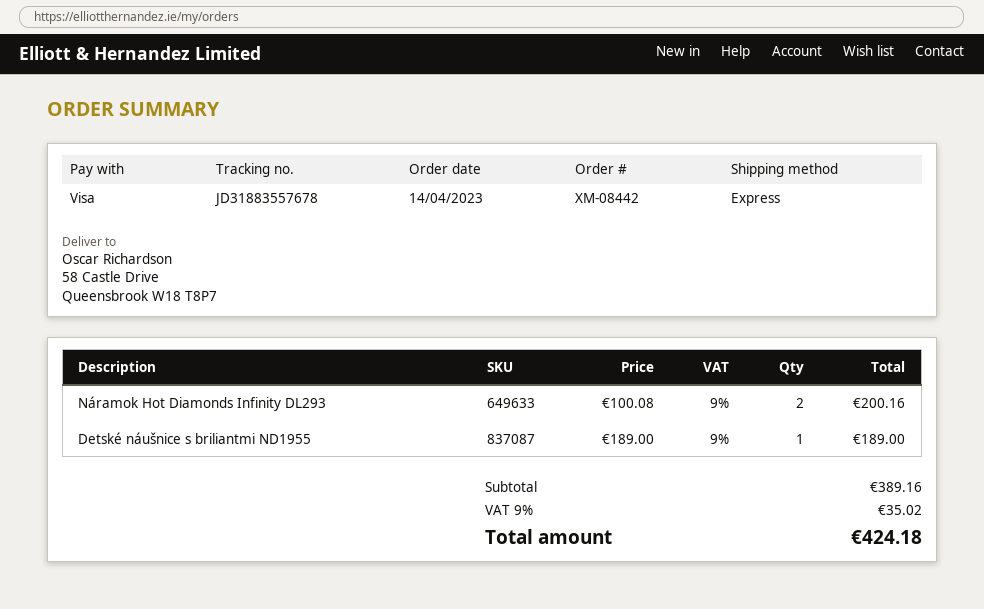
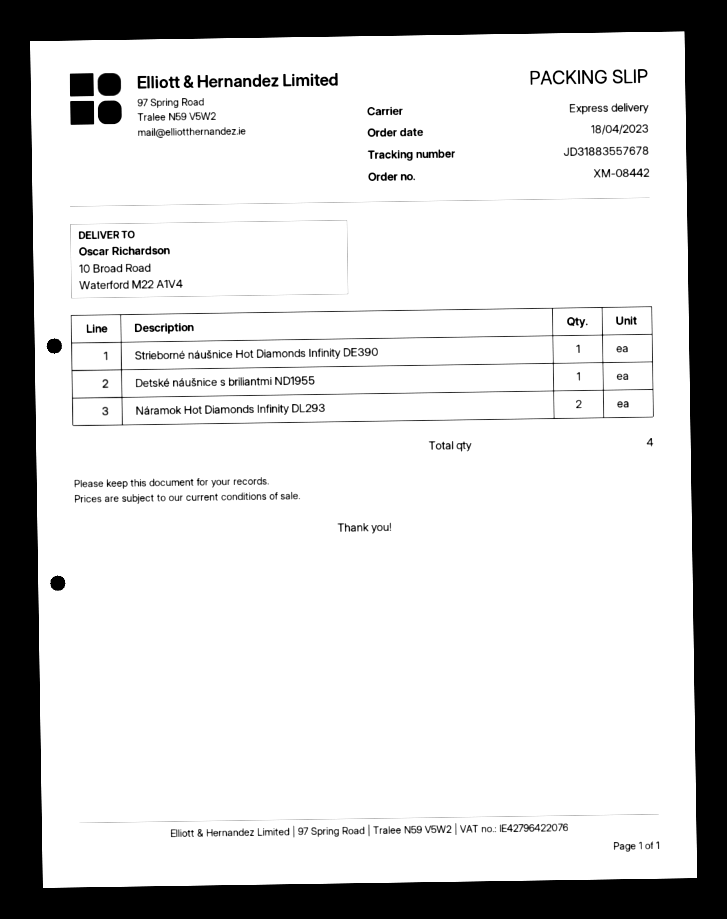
order date: 2023-04-14 -> 2023-04-18
ship to: 58 Castle Drive, Queensbrook W18 T8P7 -> 10 Broad Road, Waterford M22 A1V4
Strieborné náušnice Hot Diamonds Infinity DE390: none -> 1

